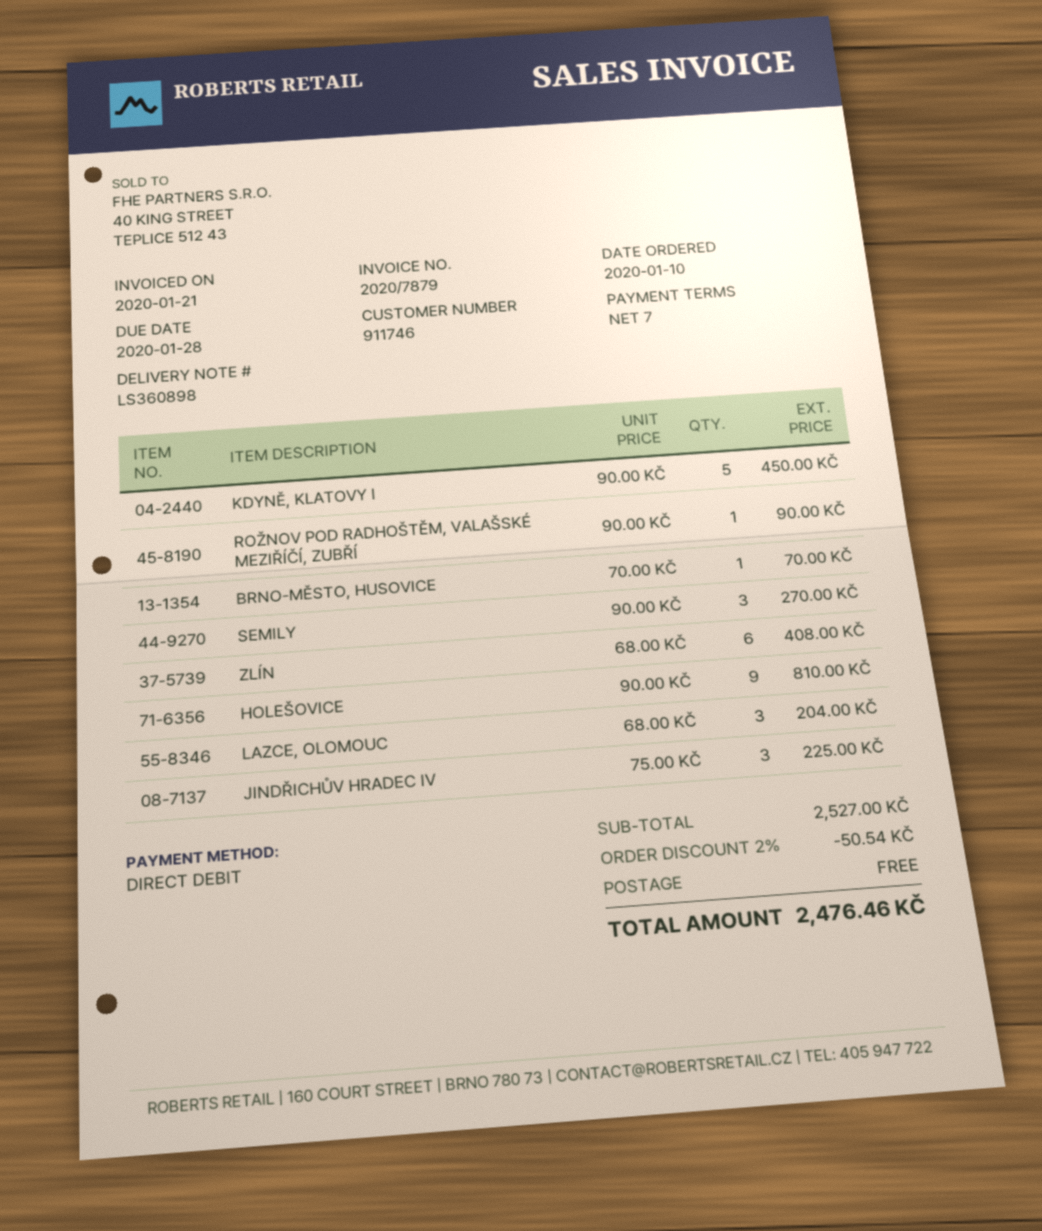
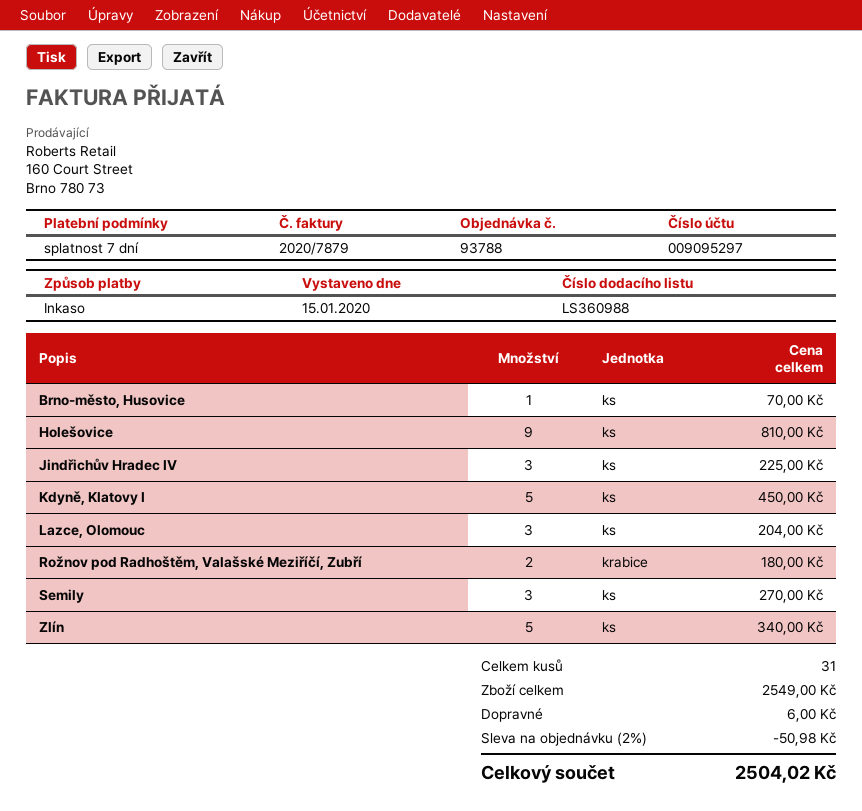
delivery note number: LS360898 -> LS360988
invoice date: 2020-01-21 -> 2020-01-15
ROŽNOV POD RADHOŠTĚM, VALAŠSKÉ MEZIŘÍČÍ, ZUBŘÍ: 1 for 90.00 -> 2 for 180.00
ZLÍN: 6 for 408.00 -> 5 for 340.00
subtotal: 2527.00 -> 2549.00
discount: 2% = 50.54 -> 2% = 50.98
shipping: 0.00 -> 6.00
total: 2476.46 -> 2504.02

